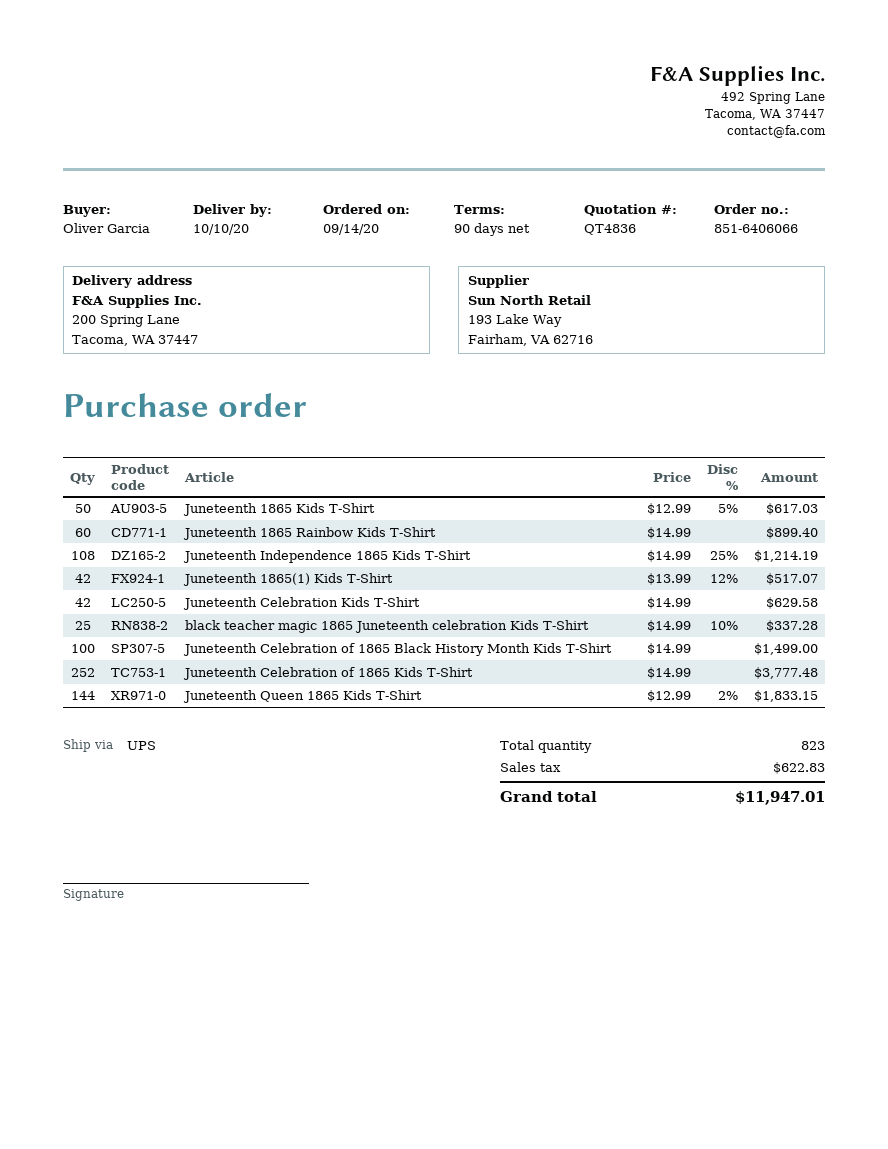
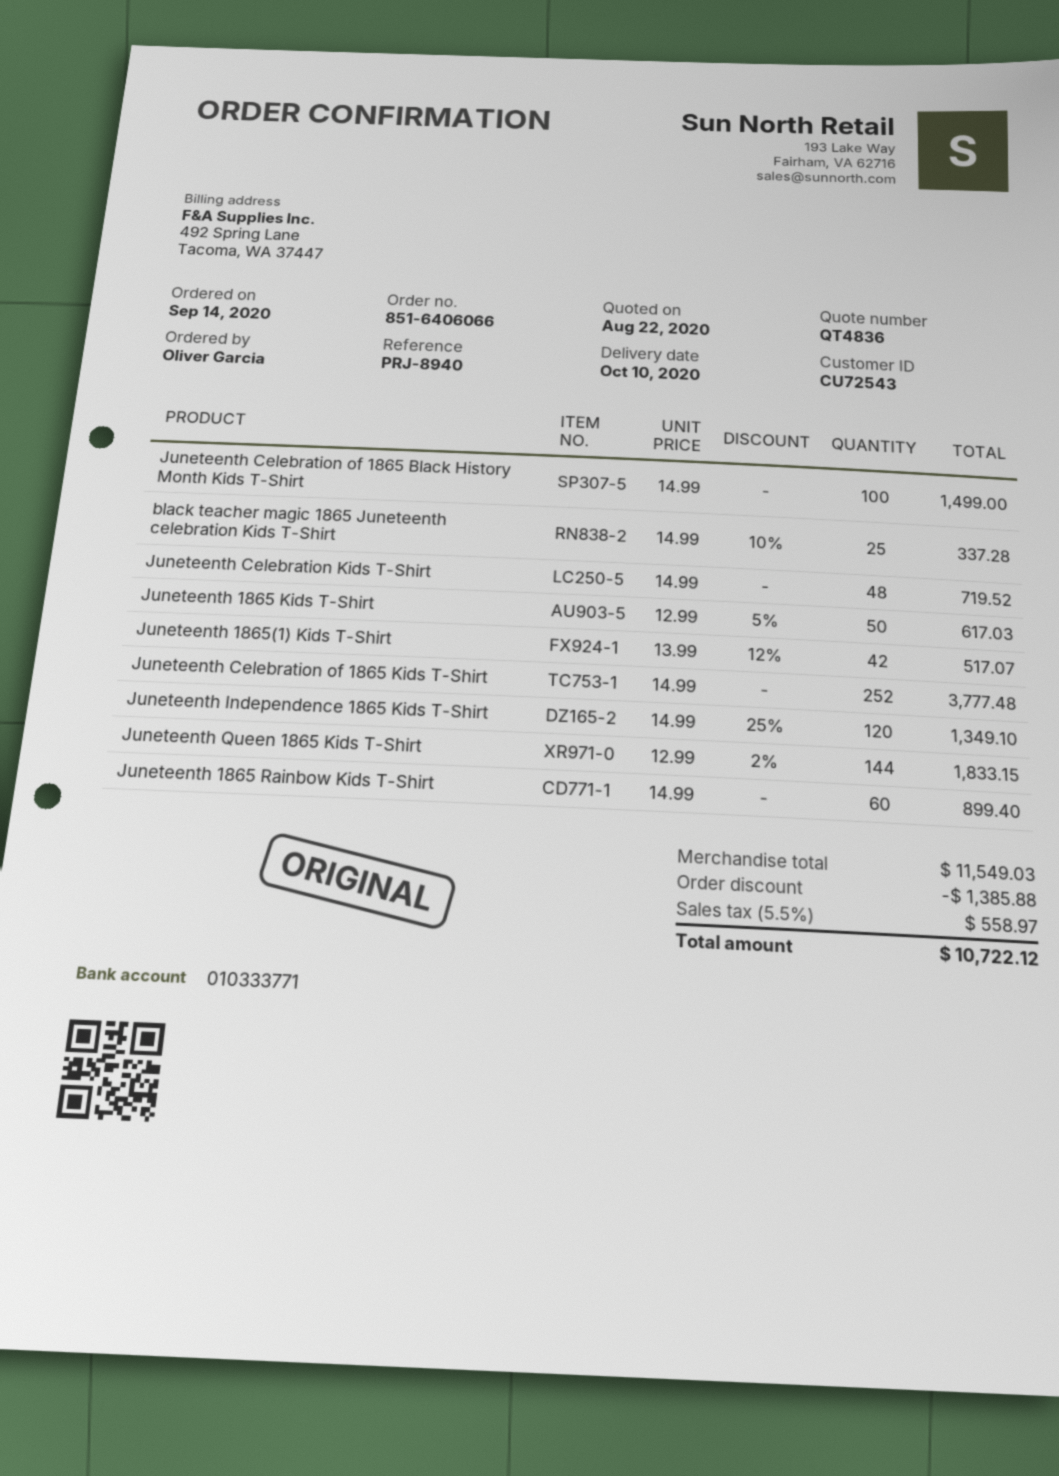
Juneteenth Independence 1865 Kids T-Shirt: 108 x 14.99 - 25% = 1214.19 -> 120 x 14.99 - 25% = 1349.10
Juneteenth Celebration Kids T-Shirt: 42 x 14.99 = 629.58 -> 48 x 14.99 = 719.52
discount: none -> 1385.88
tax: 622.83 -> 558.97
total: 11947.01 -> 10722.12

